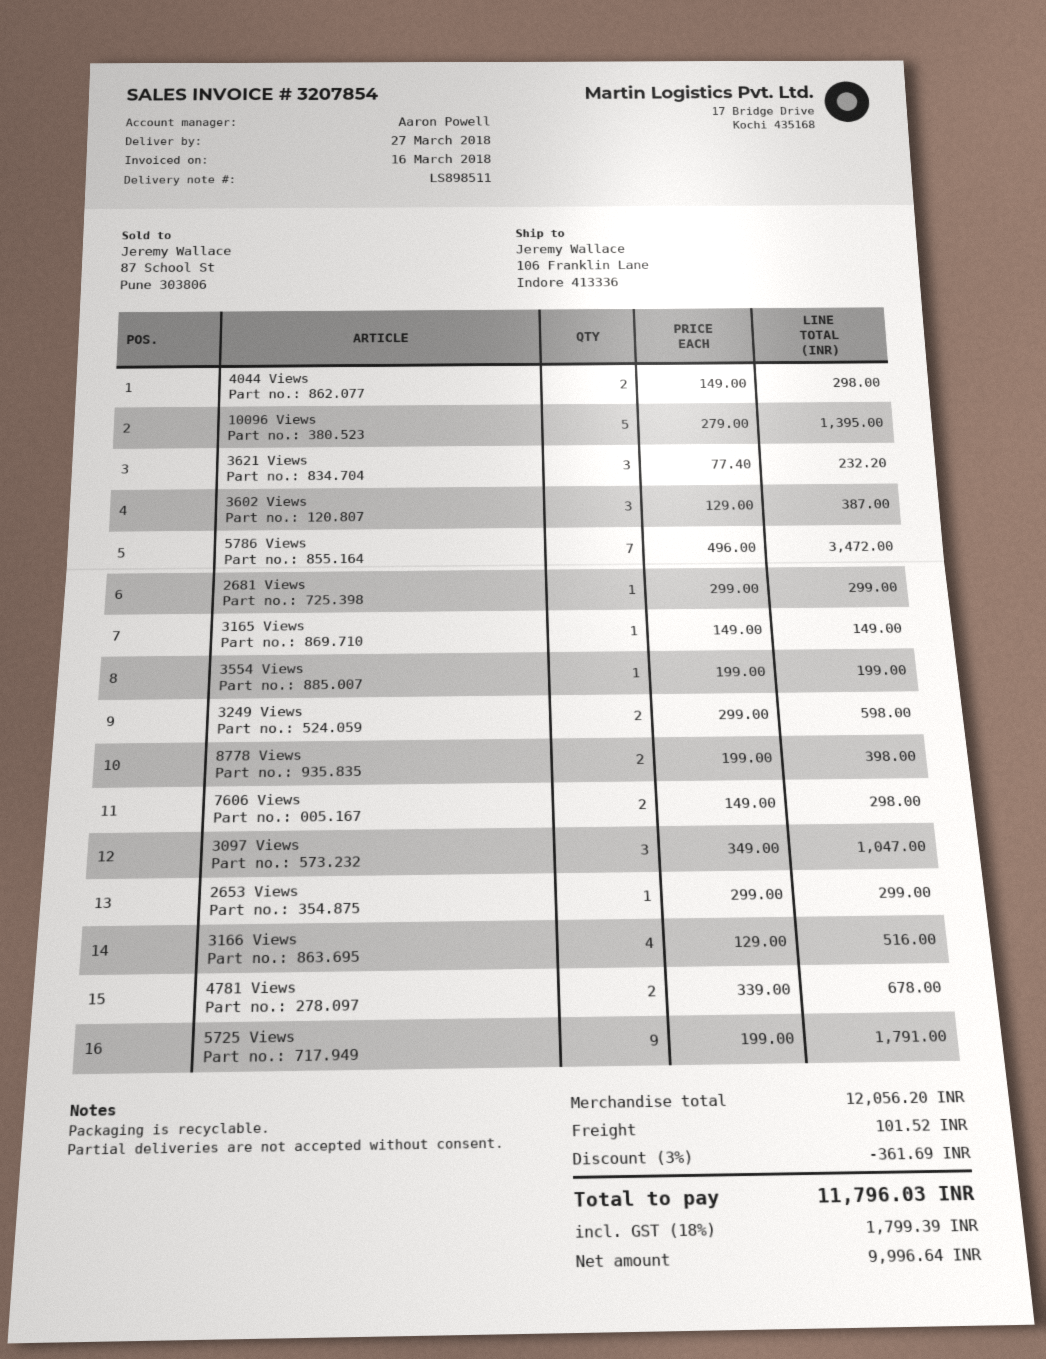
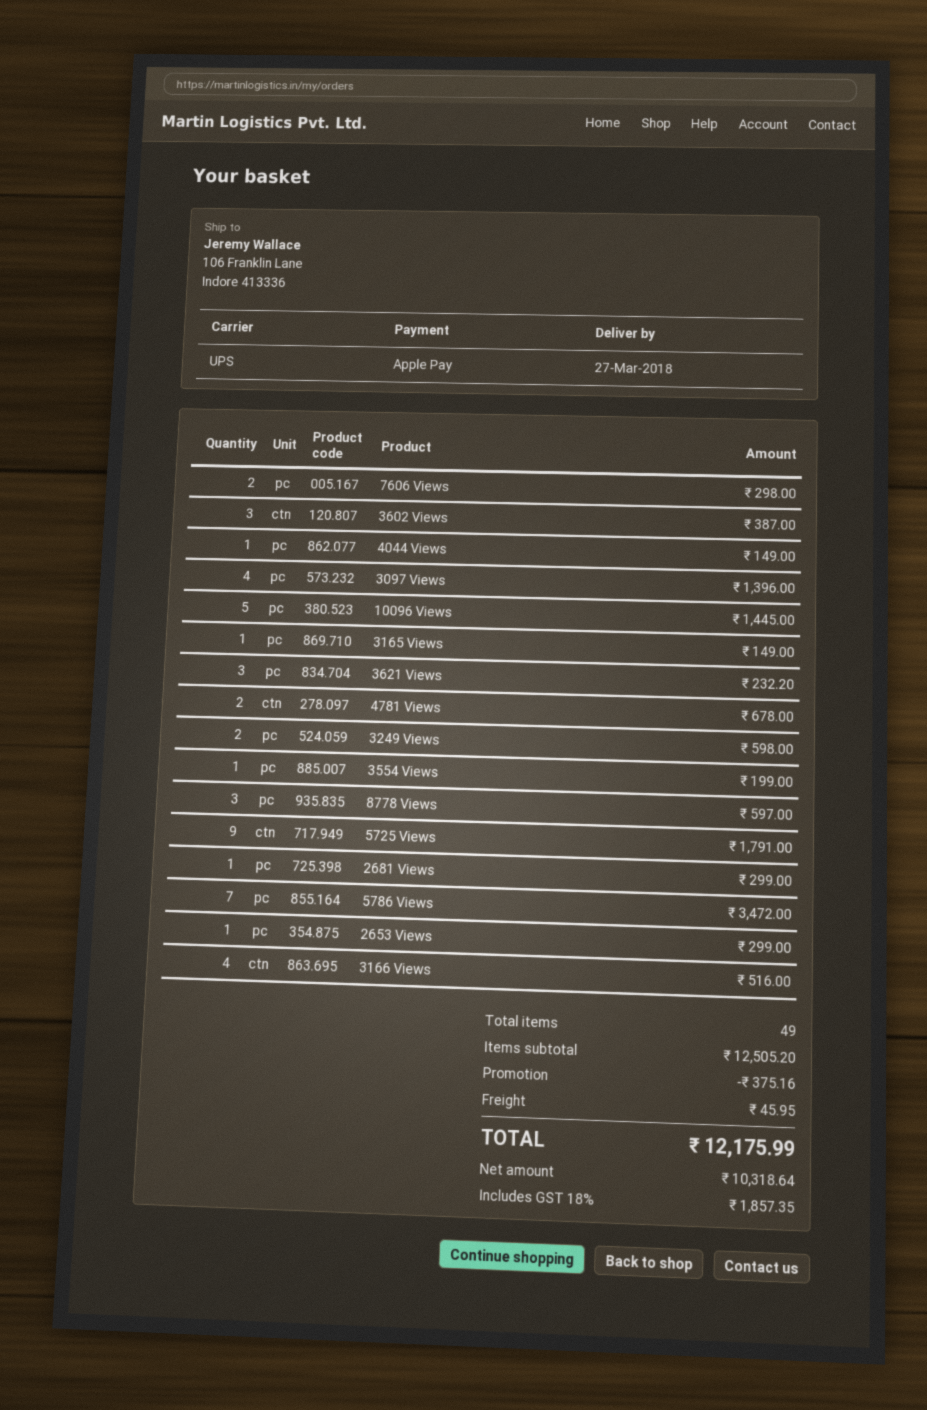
4044 Views: 2 for 298.00 -> 1 for 149.00
10096 Views: 5 for 1395.00 -> 5 for 1445.00
8778 Views: 2 for 398.00 -> 3 for 597.00
3097 Views: 3 for 1047.00 -> 4 for 1396.00
subtotal: 12056.20 -> 12505.20
discount: 361.69 -> 375.16
shipping: 101.52 -> 45.95
net: 9996.64 -> 10318.64
tax: 18% = 1799.39 -> 18% = 1857.35
total: 11796.03 -> 12175.99

